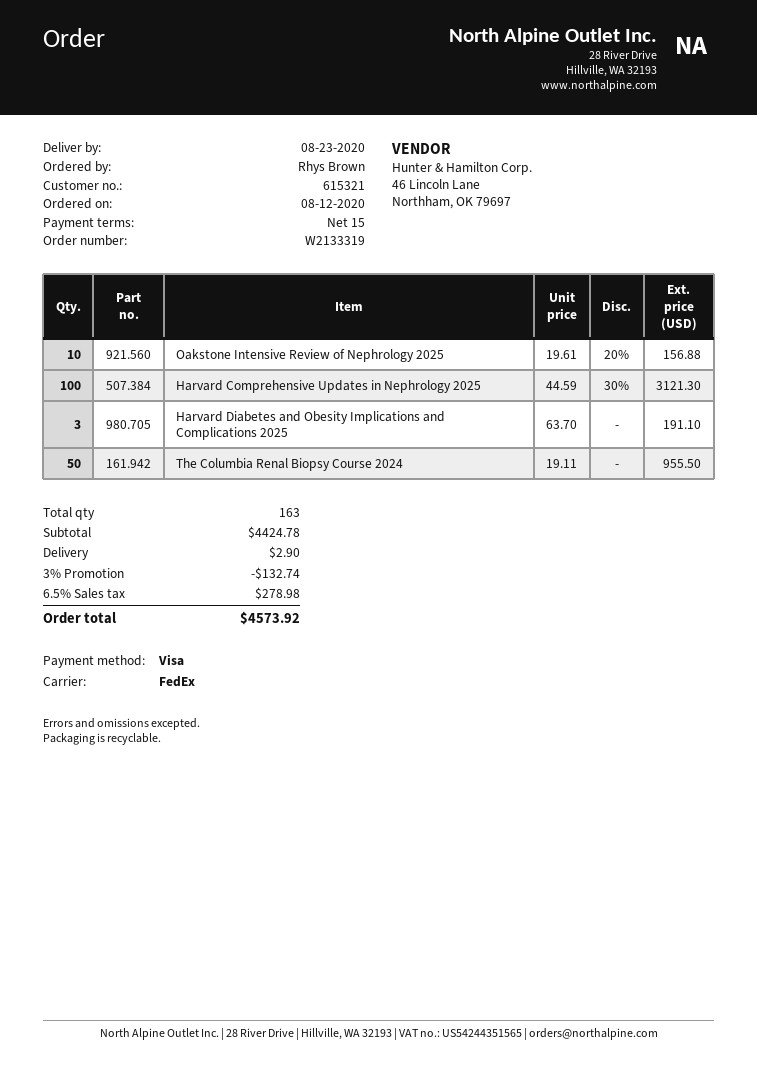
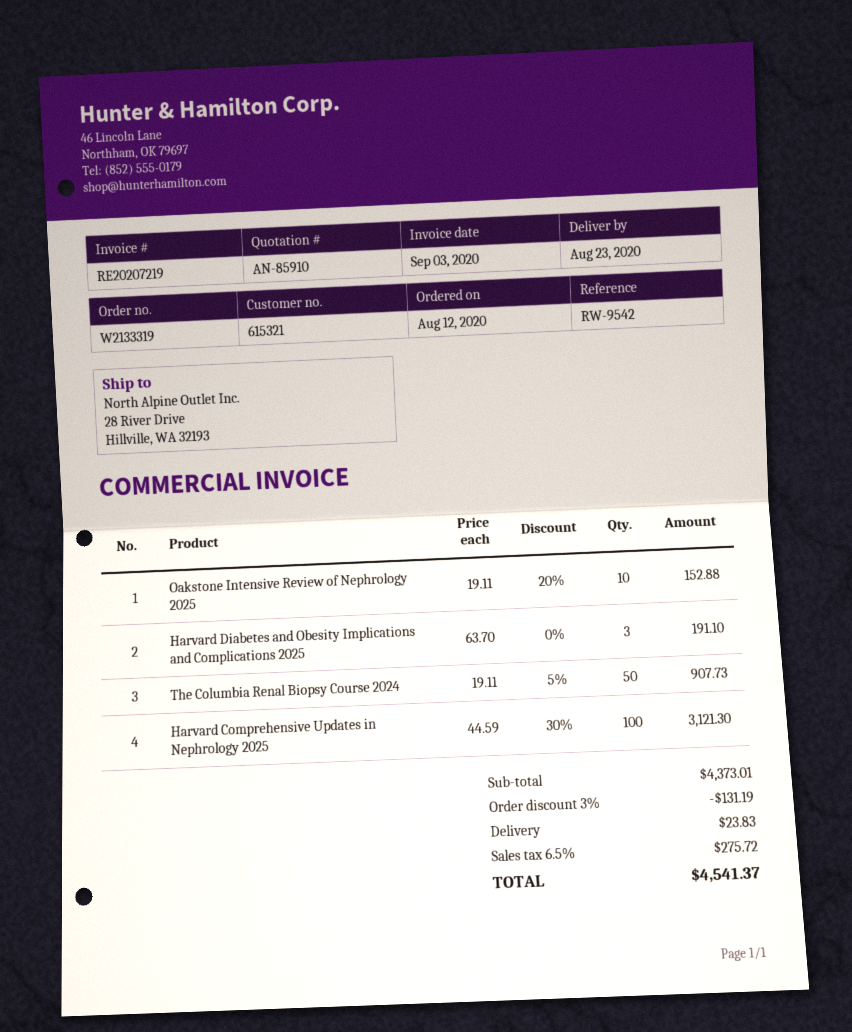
Oakstone Intensive Review of Nephrology 2025: 10 x 19.61 - 20% = 156.88 -> 10 x 19.11 - 20% = 152.88
The Columbia Renal Biopsy Course 2024: 50 x 19.11 = 955.50 -> 50 x 19.11 - 5% = 907.73
subtotal: 4424.78 -> 4373.01
discount: 3% = 132.74 -> 3% = 131.19
shipping: 2.90 -> 23.83
tax: 6.5% = 278.98 -> 6.5% = 275.72
total: 4573.92 -> 4541.37

